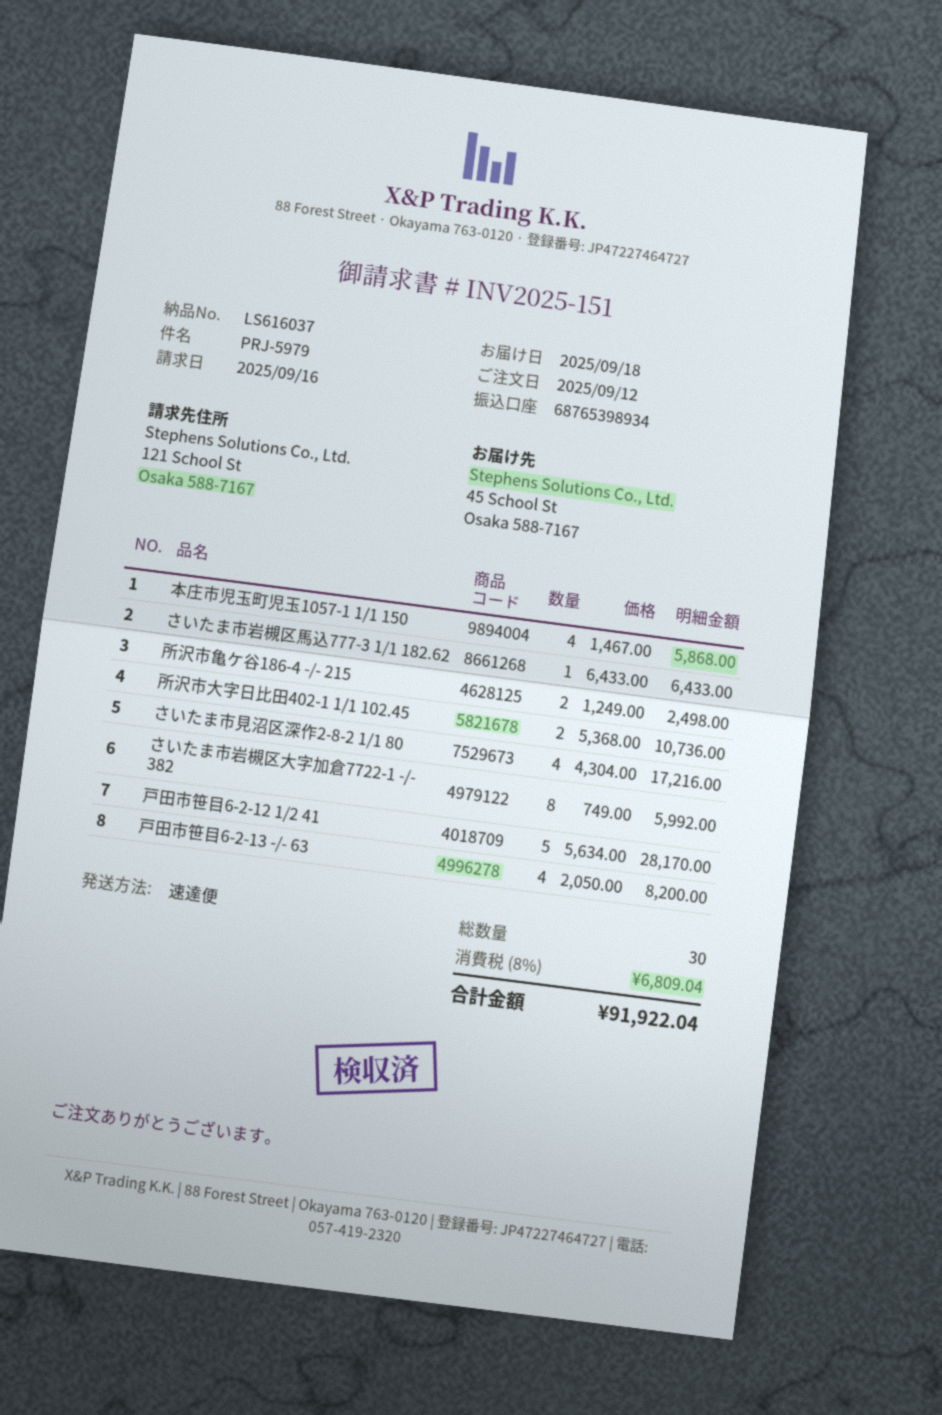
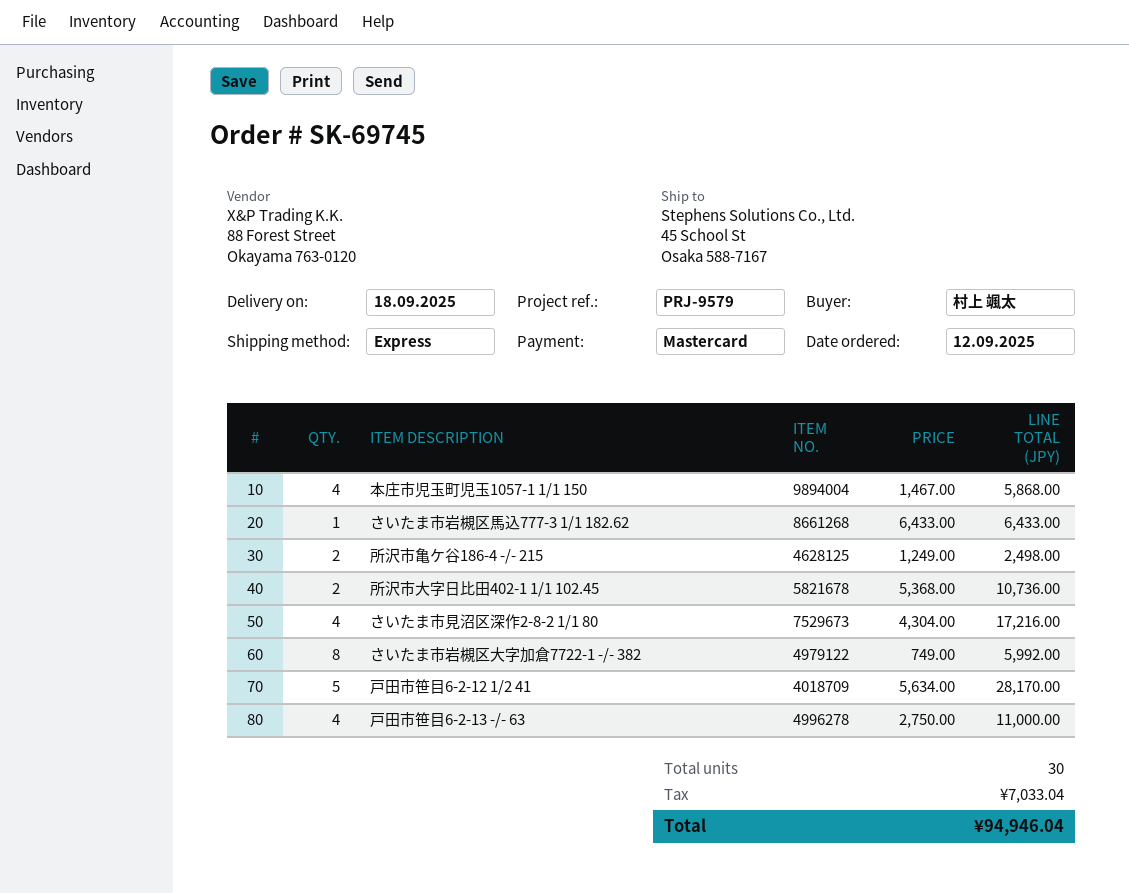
reference: PRJ-5979 -> PRJ-9579
戸田市笹目6-2-13 -/- 63: 4 x 2050.00 = 8200.00 -> 4 x 2750.00 = 11000.00
tax: 6809.04 -> 7033.04
total: 91922.04 -> 94946.04

